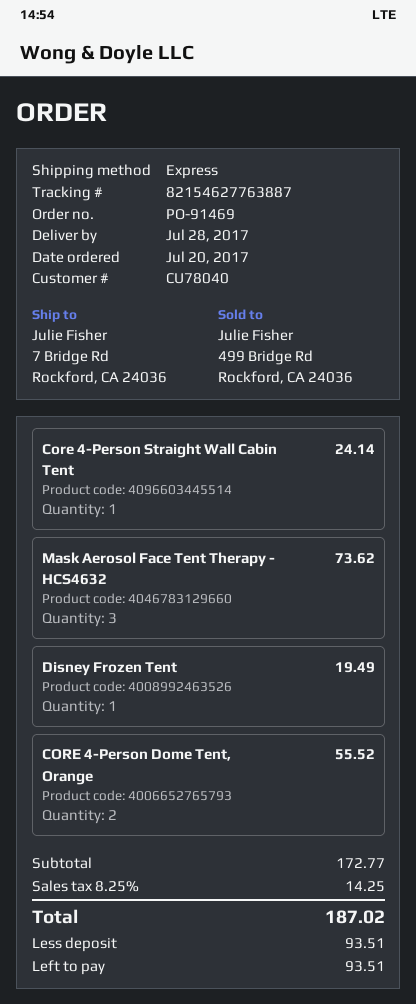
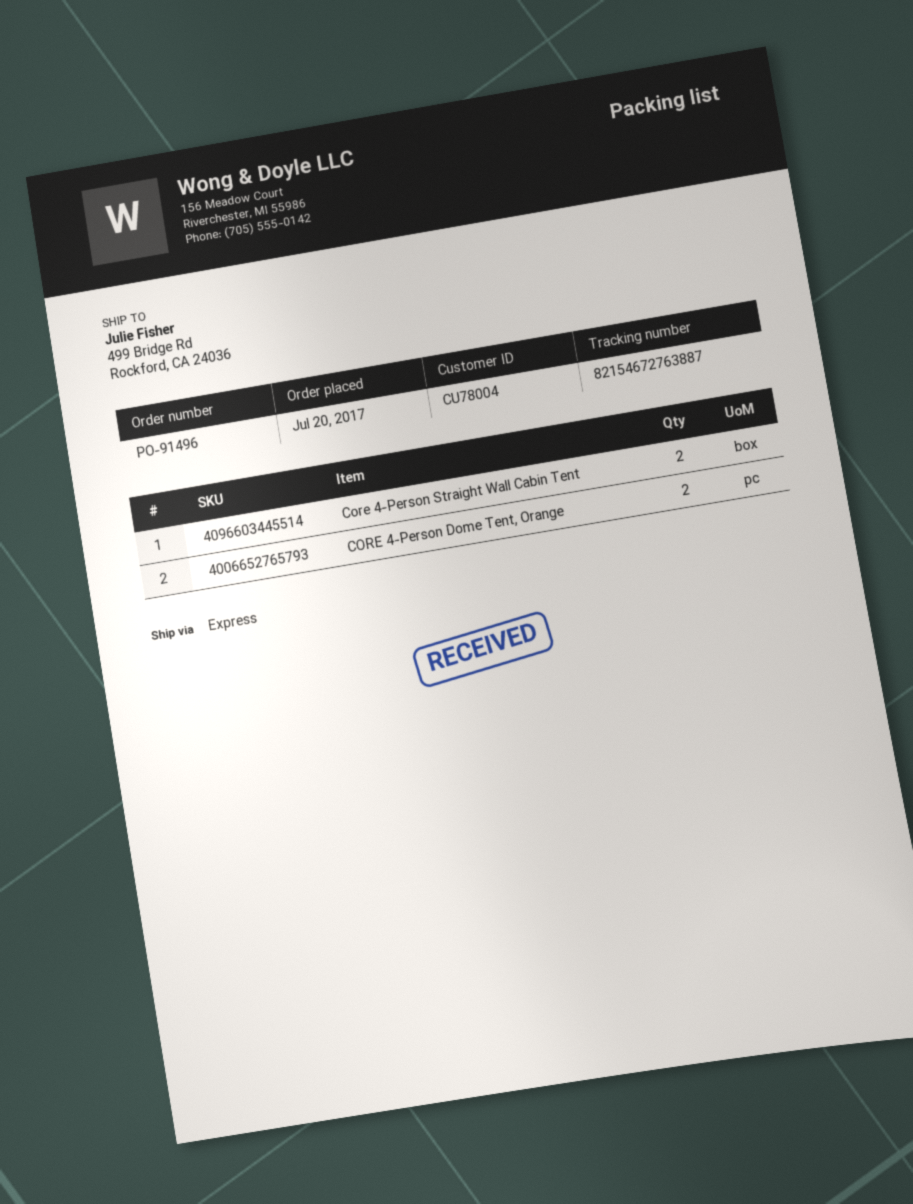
order number: PO-91469 -> PO-91496
customer number: CU78040 -> CU78004
tracking number: 82154627763887 -> 82154672763887
ship to: 7 Bridge Rd, Rockford, CA 24036 -> 499 Bridge Rd, Rockford, CA 24036
Core 4-Person Straight Wall Cabin Tent: 1 -> 2
Mask Aerosol Face Tent Therapy - HCS4632: 3 -> none
Disney Frozen Tent: 1 -> none

